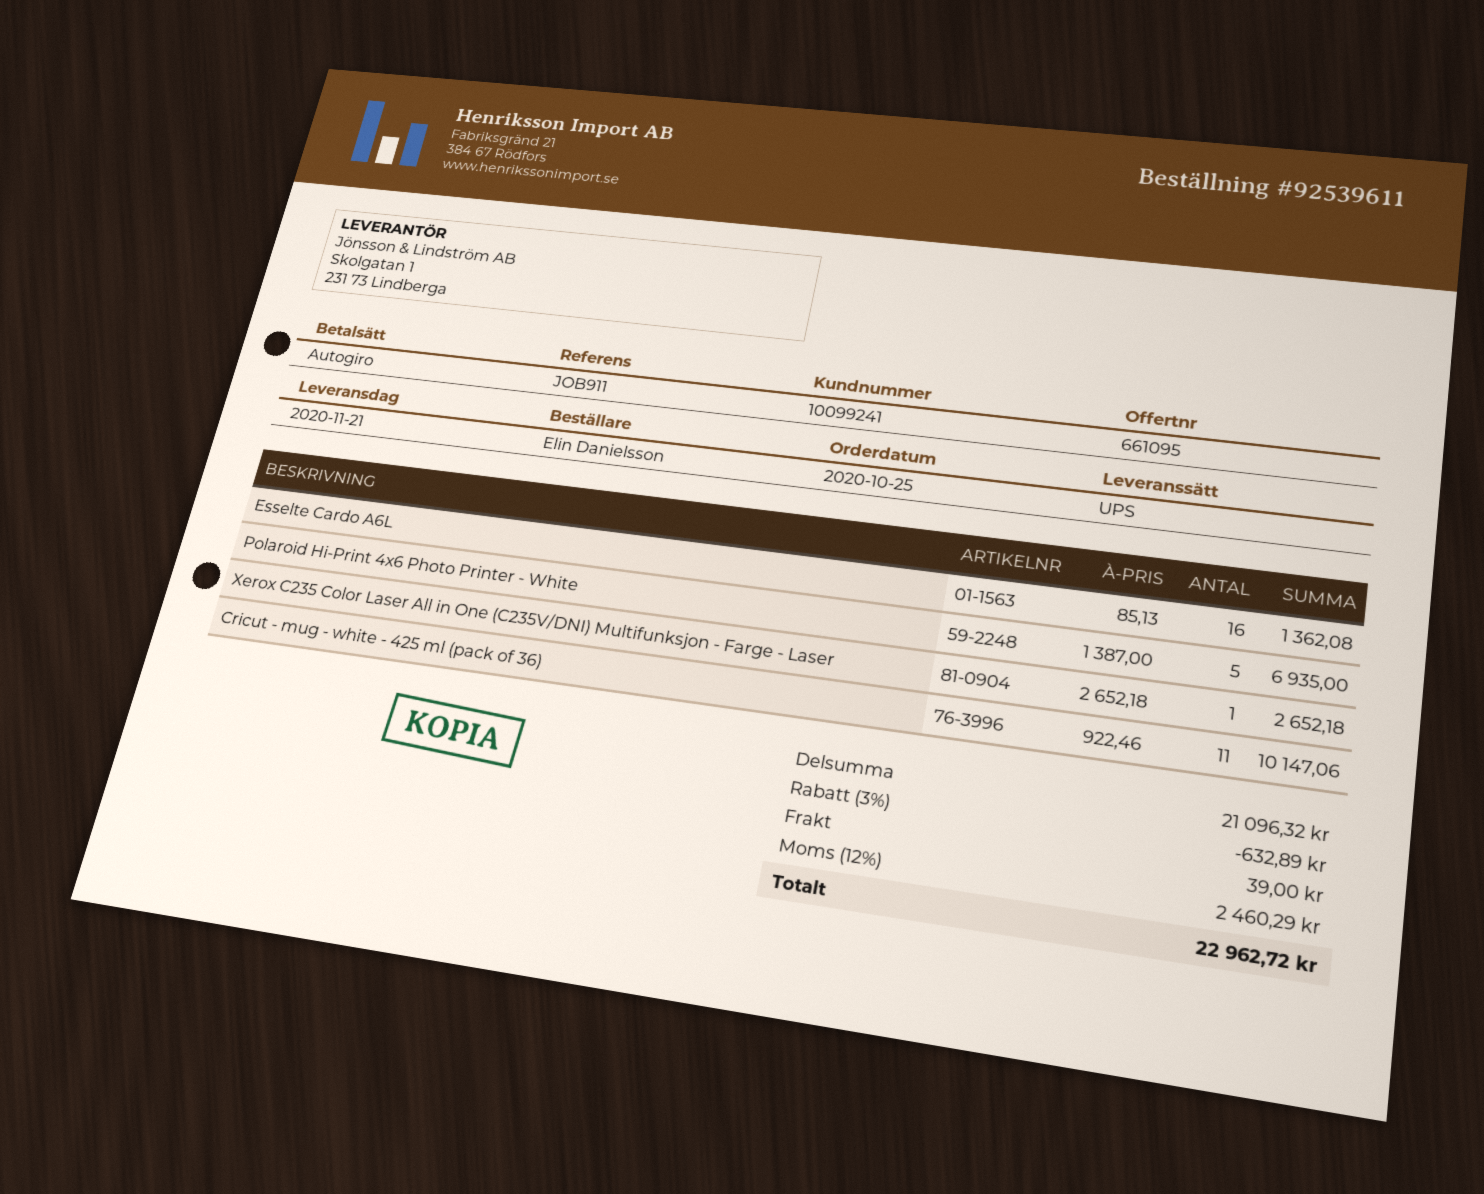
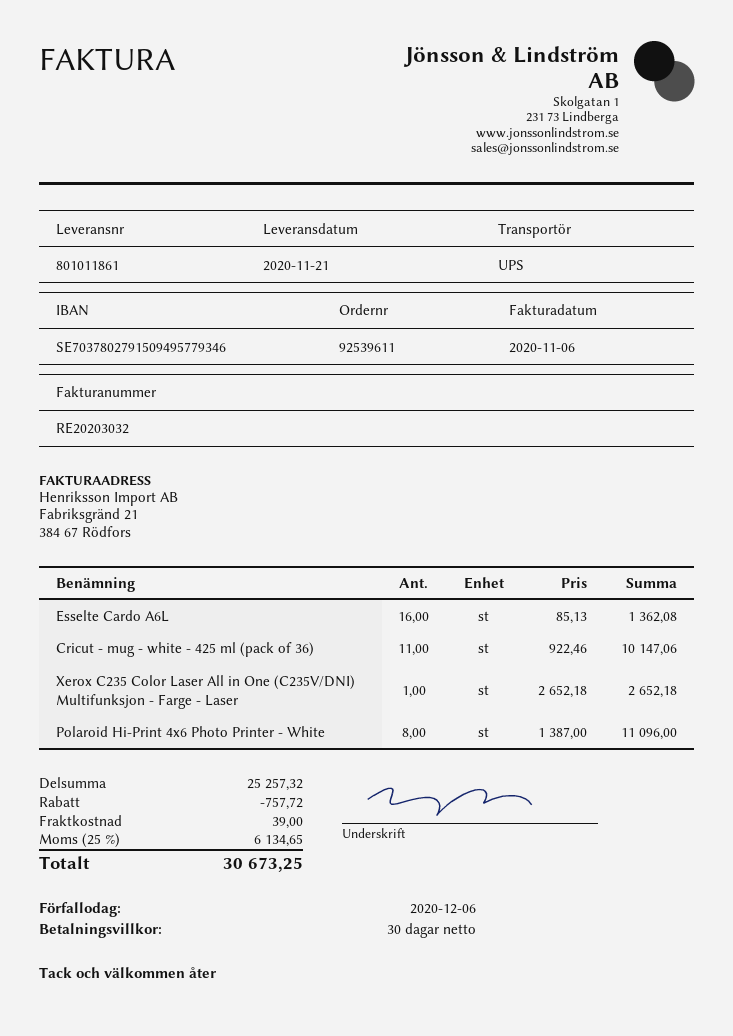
Polaroid Hi-Print 4x6 Photo Printer - White: 5 x 1387.00 = 6935.00 -> 8 x 1387.00 = 11096.00
subtotal: 21096.32 -> 25257.32
discount: 632.89 -> 757.72
tax: 12% = 2460.29 -> 25% = 6134.65
total: 22962.72 -> 30673.25

